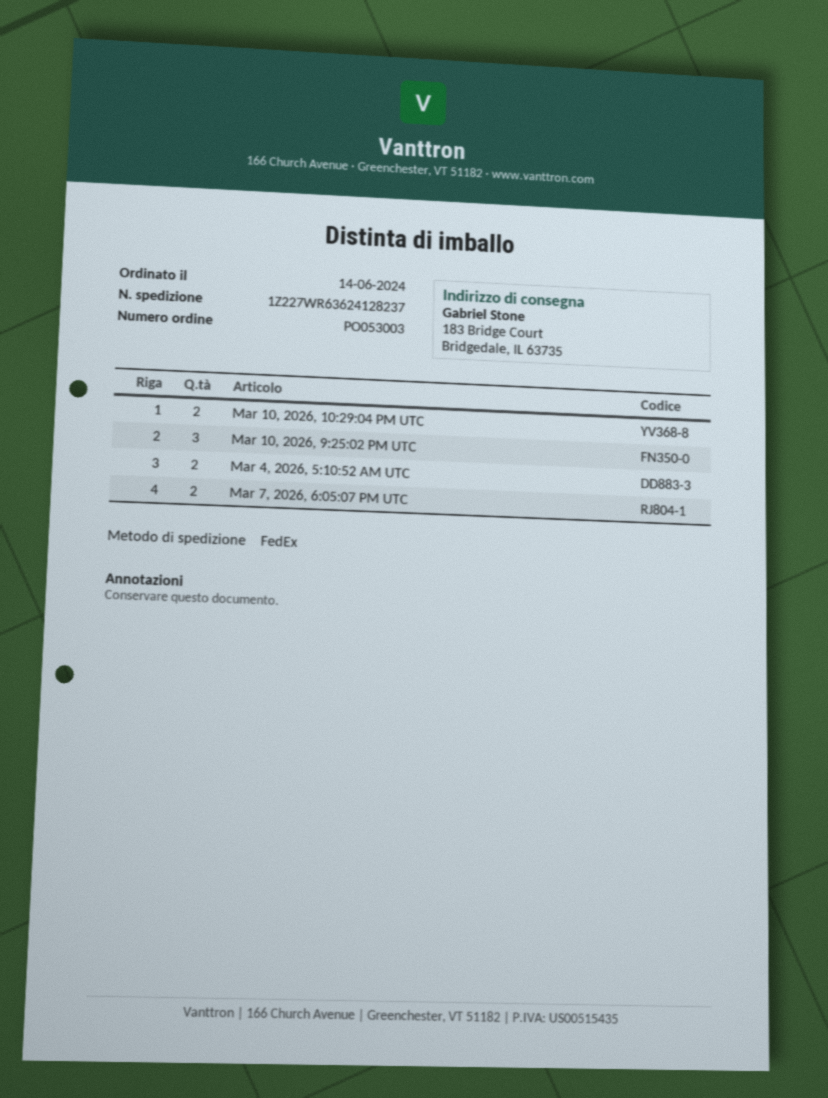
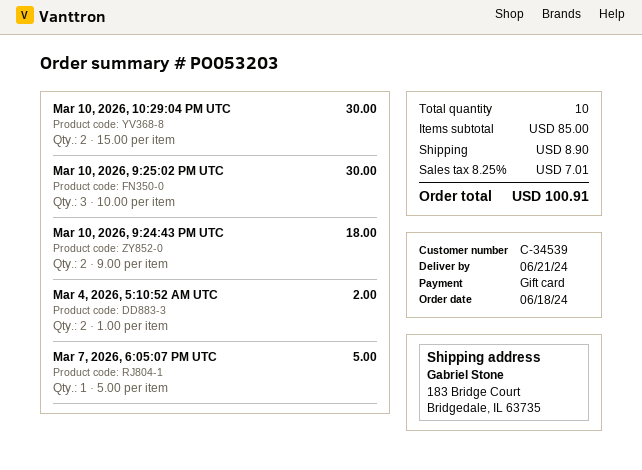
order number: PO053003 -> PO053203
order date: 2024-06-14 -> 2024-06-18
Mar 7, 2026, 6:05:07 PM UTC: 2 -> 1
Mar 10, 2026, 9:24:43 PM UTC: none -> 2

